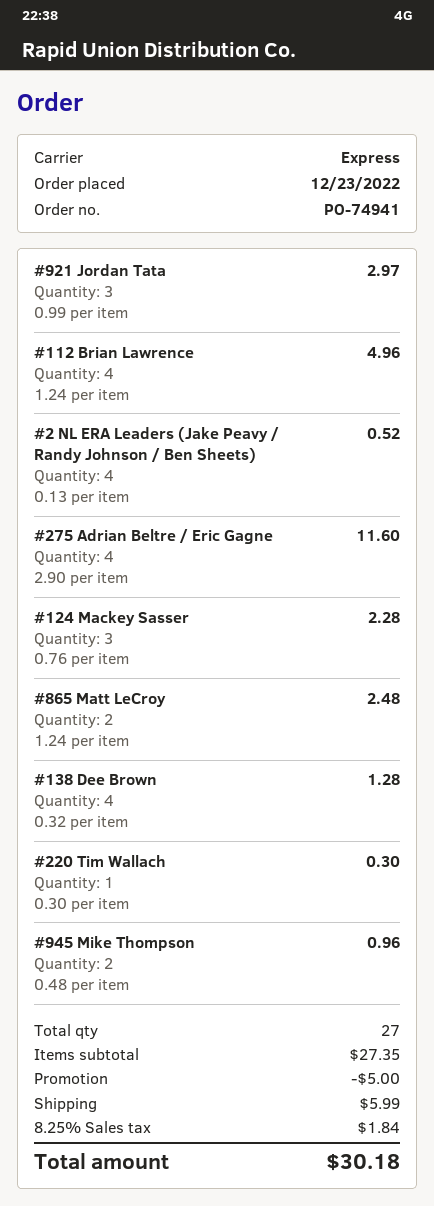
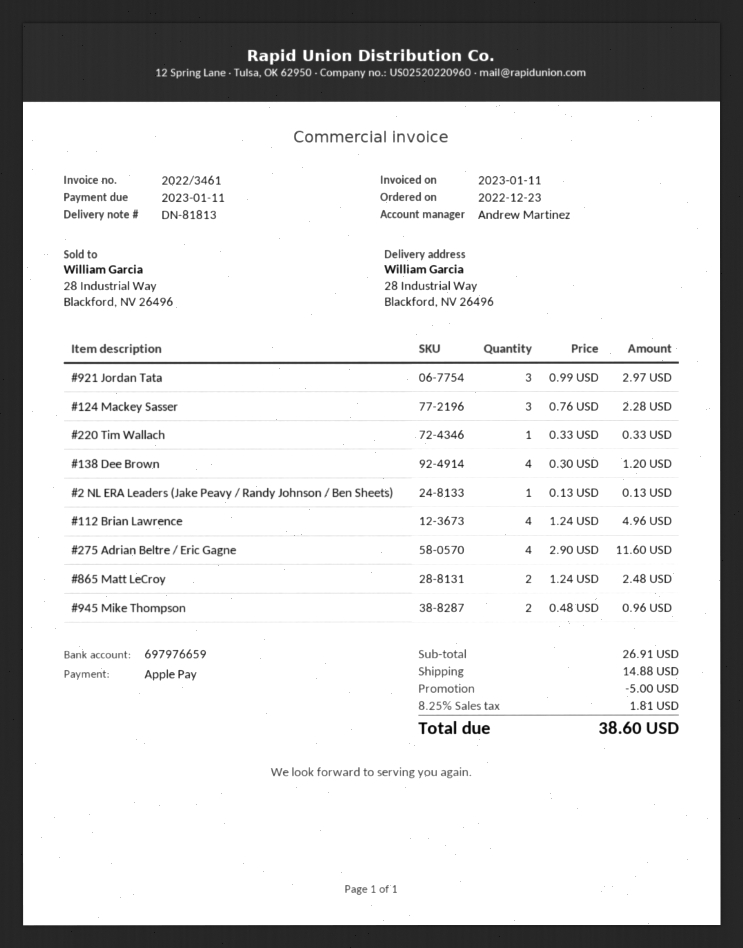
#2 NL ERA Leaders (Jake Peavy / Randy Johnson / Ben Sheets): 4 x 0.13 = 0.52 -> 1 x 0.13 = 0.13
#138 Dee Brown: 4 x 0.32 = 1.28 -> 4 x 0.30 = 1.20
#220 Tim Wallach: 1 x 0.30 = 0.30 -> 1 x 0.33 = 0.33
subtotal: 27.35 -> 26.91
shipping: 5.99 -> 14.88
tax: 8.25% = 1.84 -> 8.25% = 1.81
total: 30.18 -> 38.60

